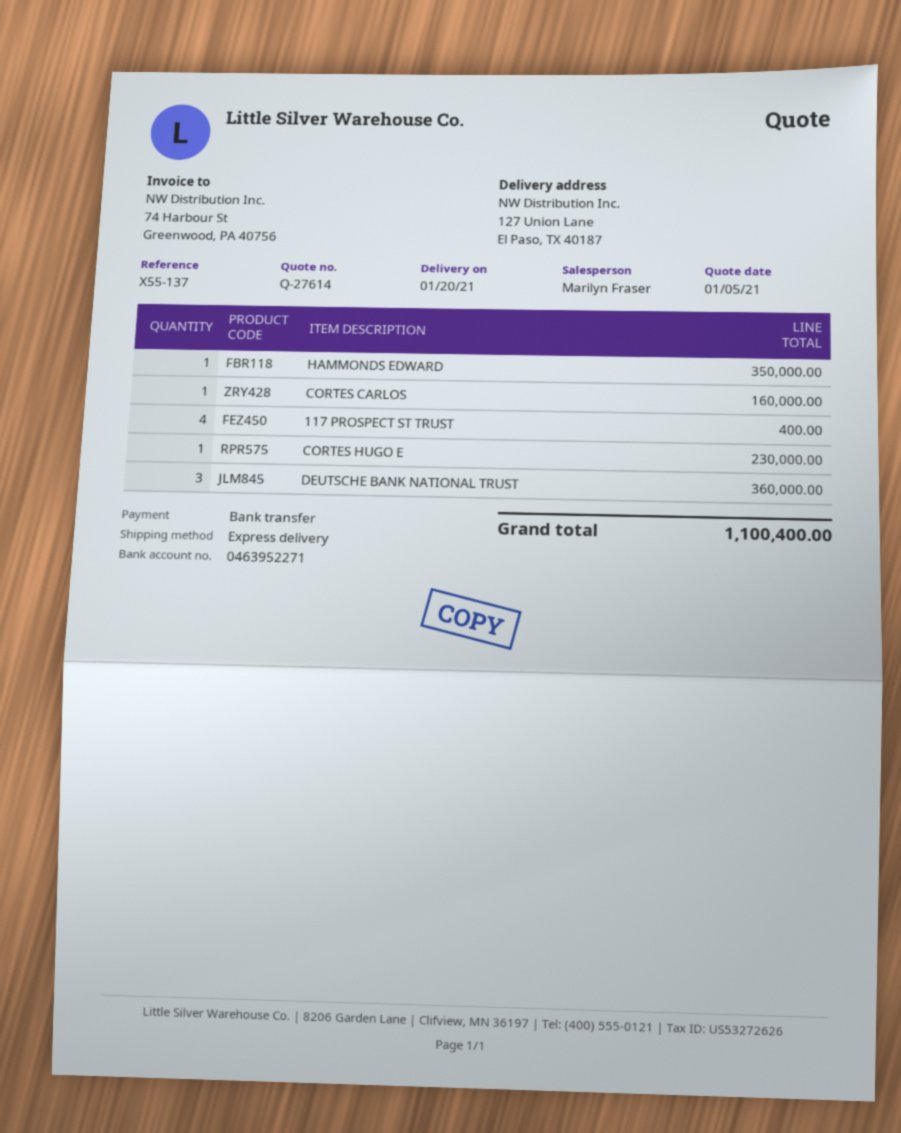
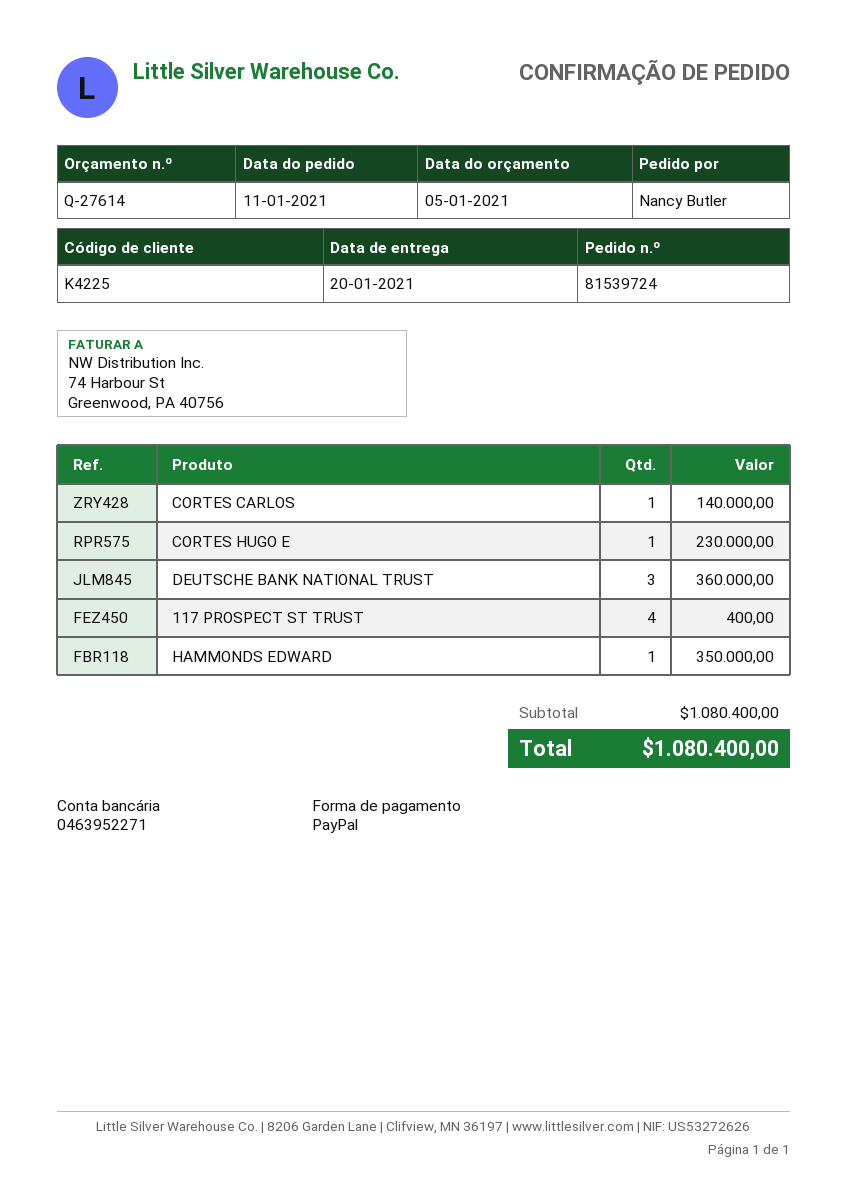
payment method: bank transfer -> PayPal
CORTES CARLOS: 1 for 160000.00 -> 1 for 140000.00
total: 1100400.00 -> 1080400.00

